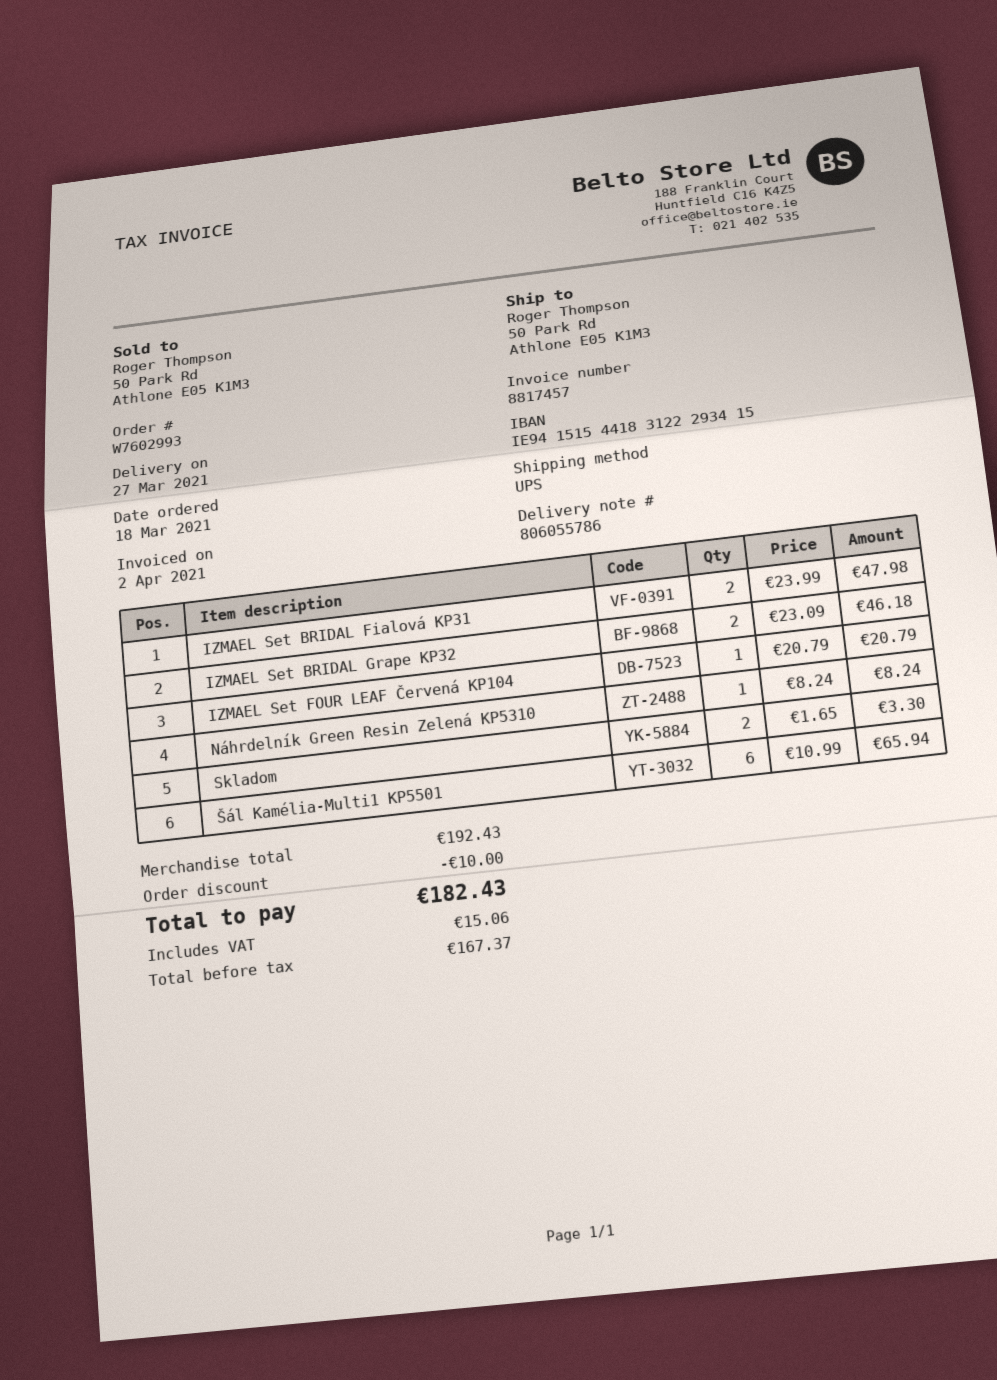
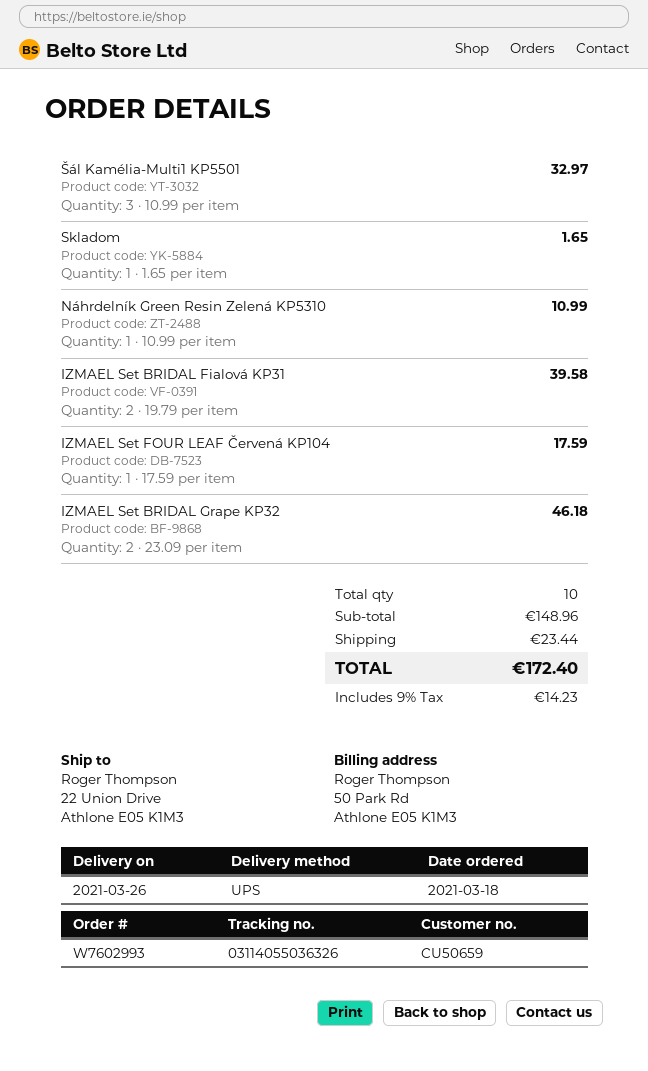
delivery date: 2021-03-27 -> 2021-03-26
ship to: 50 Park Rd, Athlone E05 K1M3 -> 22 Union Drive, Athlone E05 K1M3
IZMAEL Set BRIDAL Fialová KP31: 2 x 23.99 = 47.98 -> 2 x 19.79 = 39.58
IZMAEL Set FOUR LEAF Červená KP104: 1 x 20.79 = 20.79 -> 1 x 17.59 = 17.59
Náhrdelník Green Resin Zelená KP5310: 1 x 8.24 = 8.24 -> 1 x 10.99 = 10.99
Skladom: 2 x 1.65 = 3.30 -> 1 x 1.65 = 1.65
Šál Kamélia-Multi1 KP5501: 6 x 10.99 = 65.94 -> 3 x 10.99 = 32.97
subtotal: 192.43 -> 148.96
discount: 10.00 -> none
shipping: none -> 23.44
tax: 15.06 -> 14.23
total: 182.43 -> 172.40

